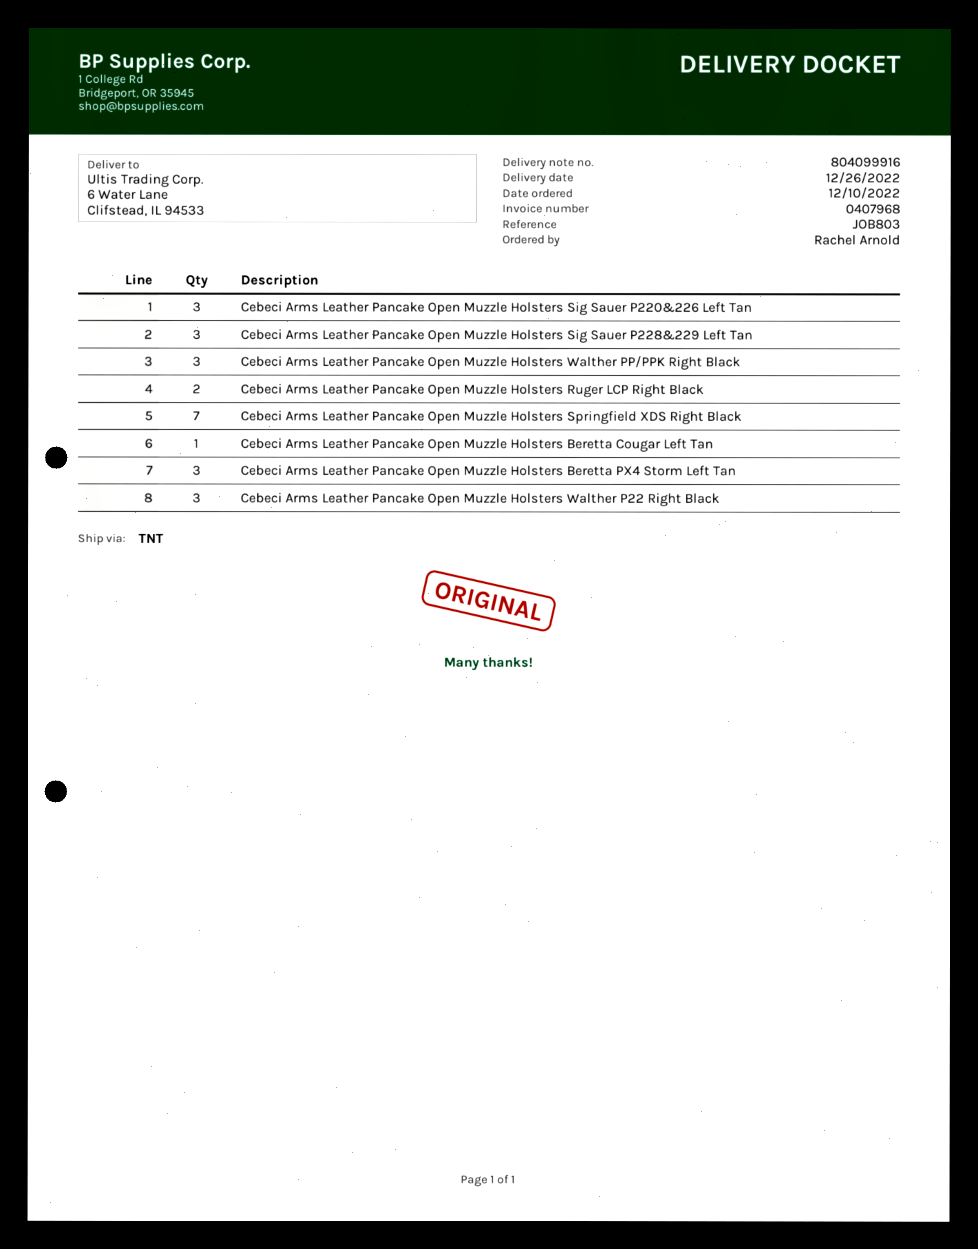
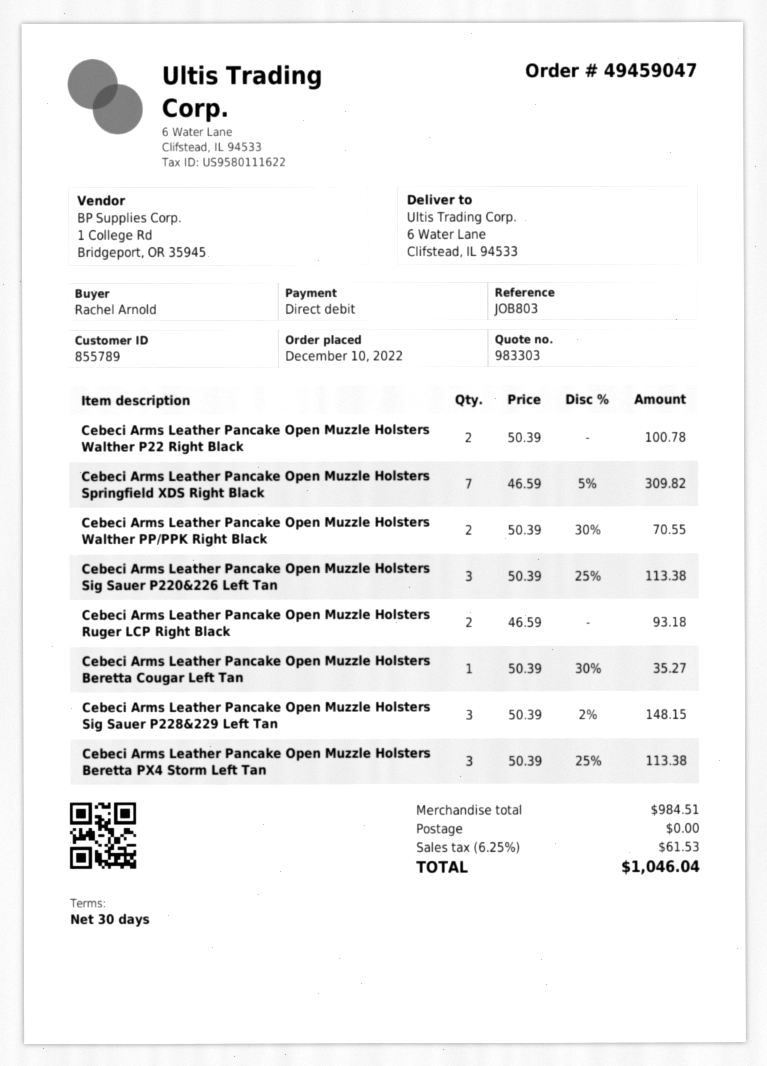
Cebeci Arms Leather Pancake Open Muzzle Holsters Walther PP/PPK Right Black: 3 -> 2
Cebeci Arms Leather Pancake Open Muzzle Holsters Walther P22 Right Black: 3 -> 2

